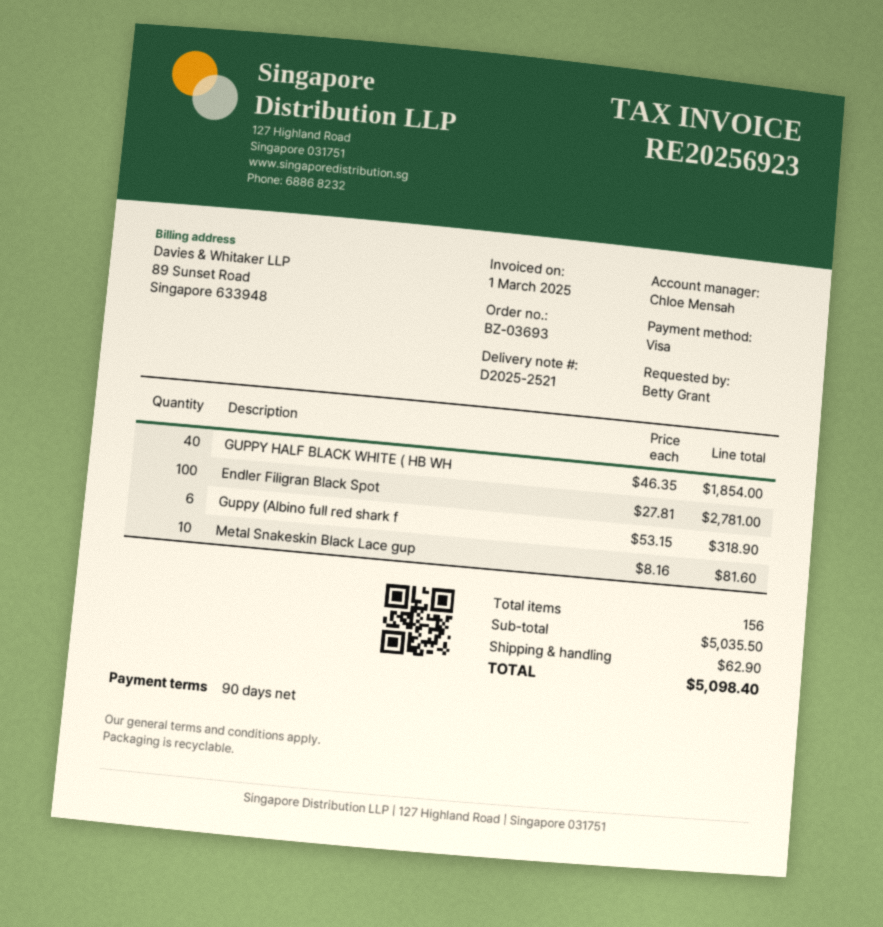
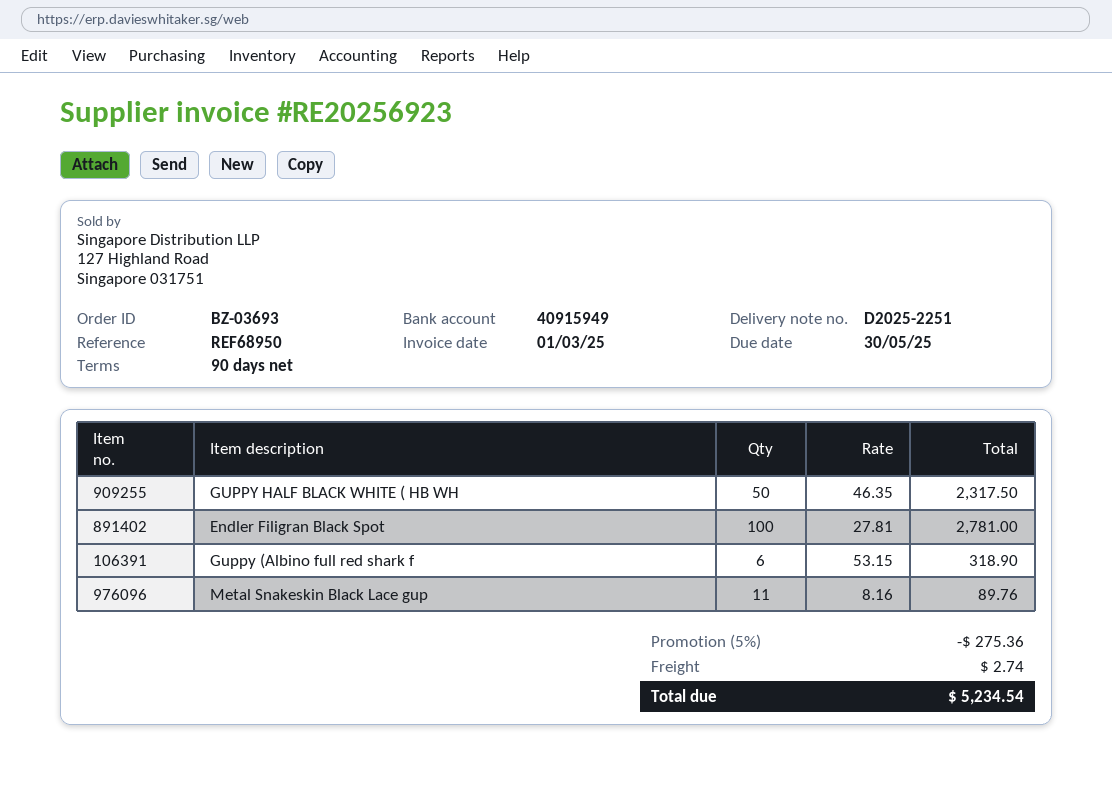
delivery note number: D2025-2521 -> D2025-2251
GUPPY HALF BLACK WHITE ( HB WH: 40 x 46.35 = 1854.00 -> 50 x 46.35 = 2317.50
Metal Snakeskin Black Lace gup: 10 x 8.16 = 81.60 -> 11 x 8.16 = 89.76
discount: none -> 5% = 275.36
shipping: 62.90 -> 2.74
total: 5098.40 -> 5234.54

